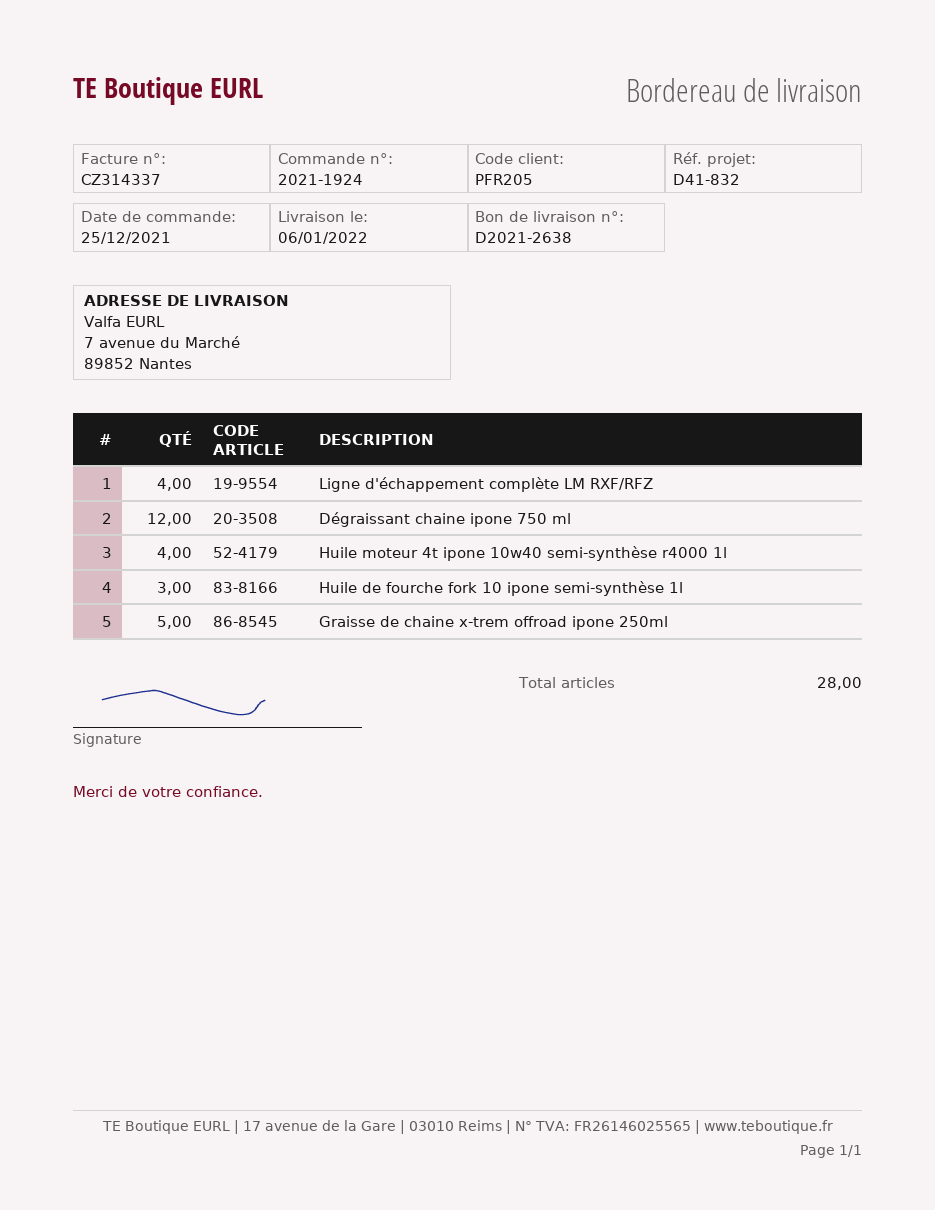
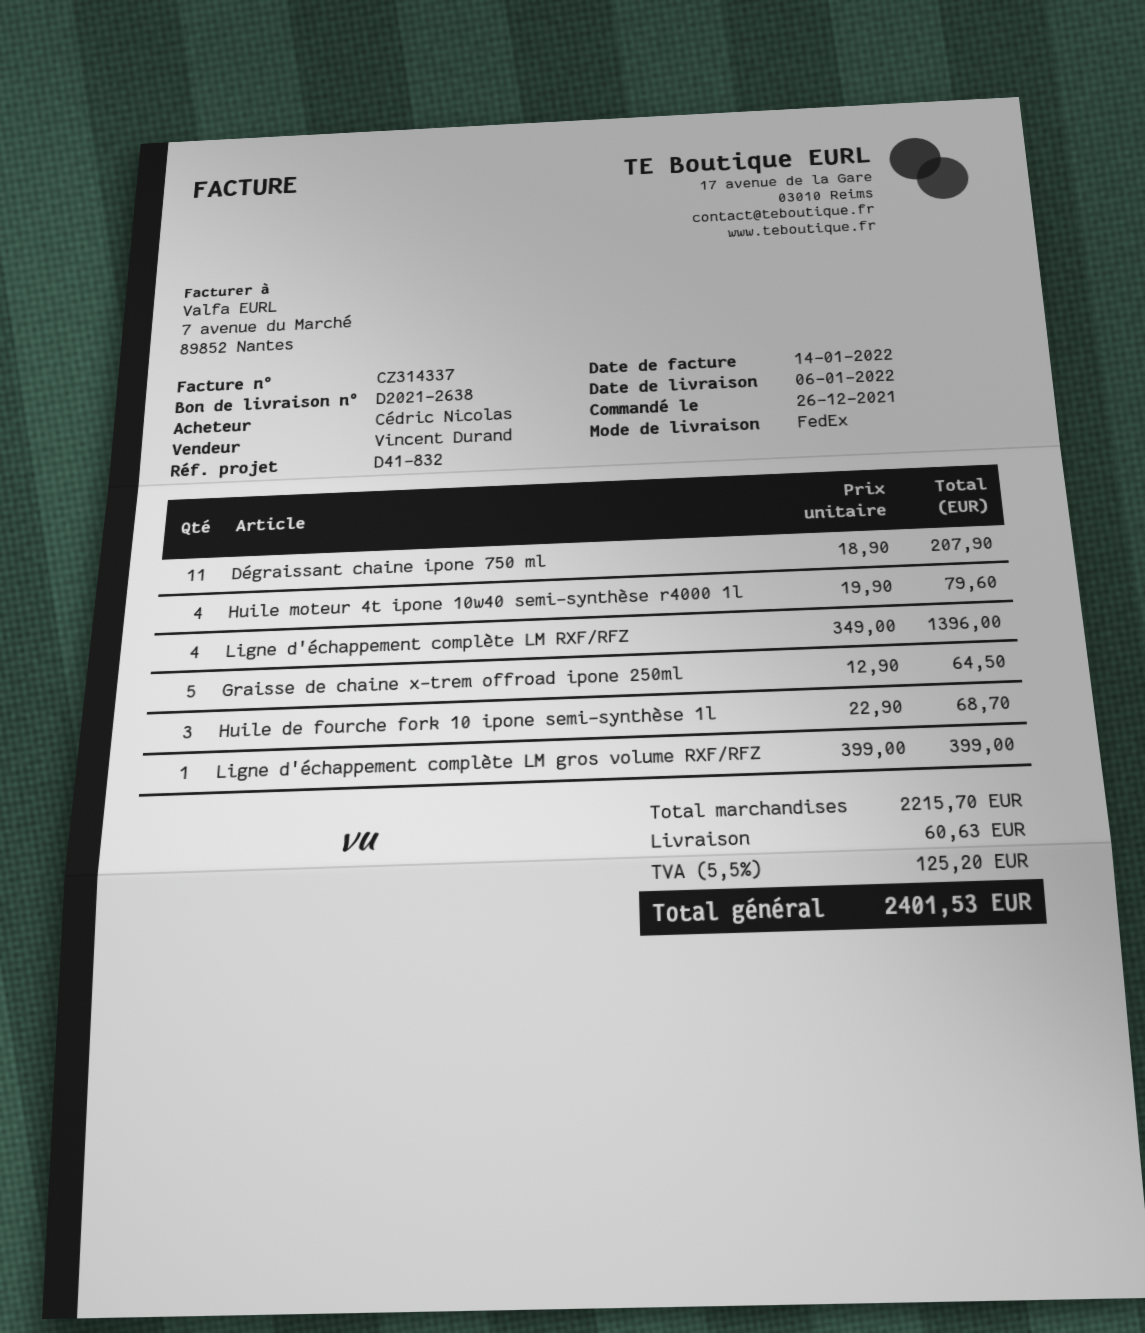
order date: 2021-12-25 -> 2021-12-26
Dégraissant chaine ipone 750 ml: 12 -> 11
Ligne d'échappement complète LM gros volume RXF/RFZ: none -> 1

